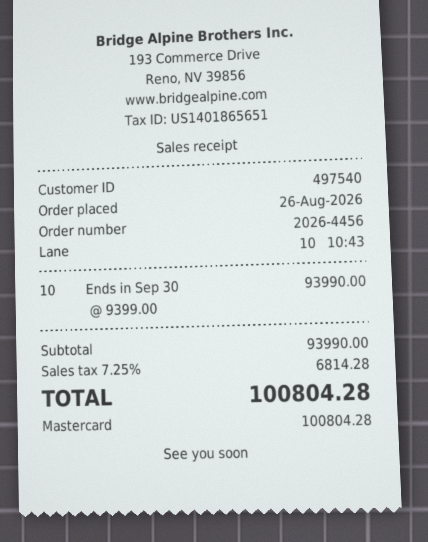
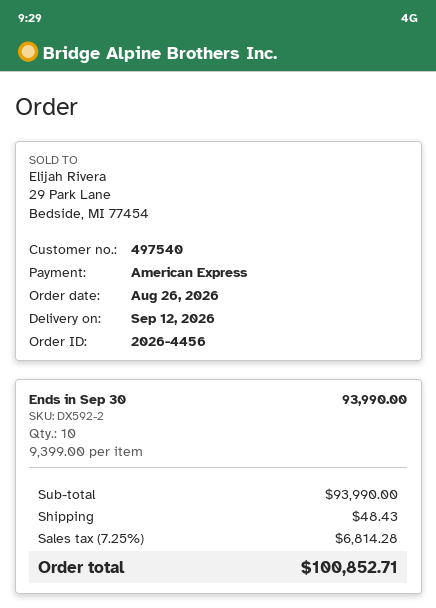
payment method: Mastercard -> American Express
shipping: none -> 48.43
total: 100804.28 -> 100852.71

